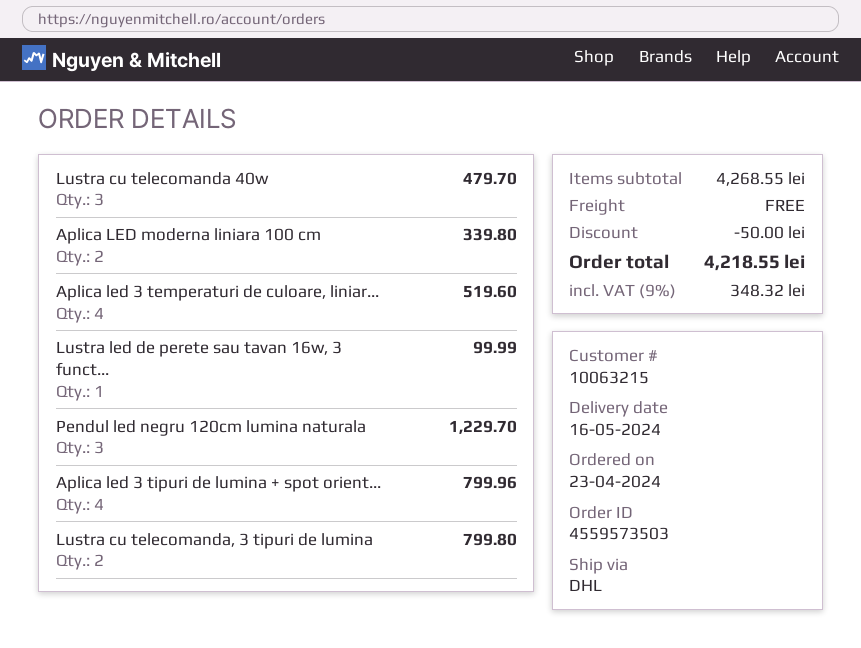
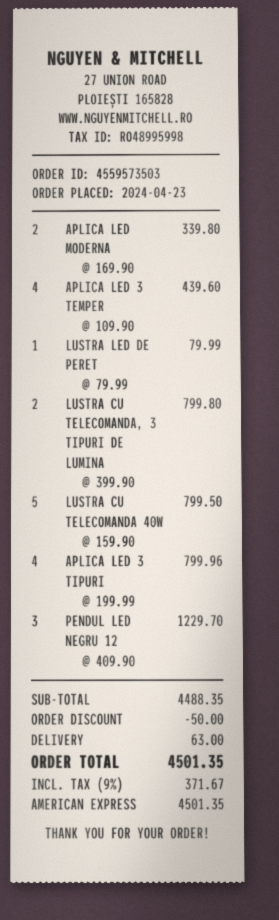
Lustra cu telecomanda 40w: 3 for 479.70 -> 5 for 799.50
Aplica led 3 temperaturi de culoare, liniar...: 4 for 519.60 -> 4 for 439.60
Lustra led de perete sau tavan 16w, 3 funct...: 1 for 99.99 -> 1 for 79.99
subtotal: 4268.55 -> 4488.35
shipping: 0.00 -> 63.00
tax: 9% = 348.32 -> 9% = 371.67
total: 4218.55 -> 4501.35

